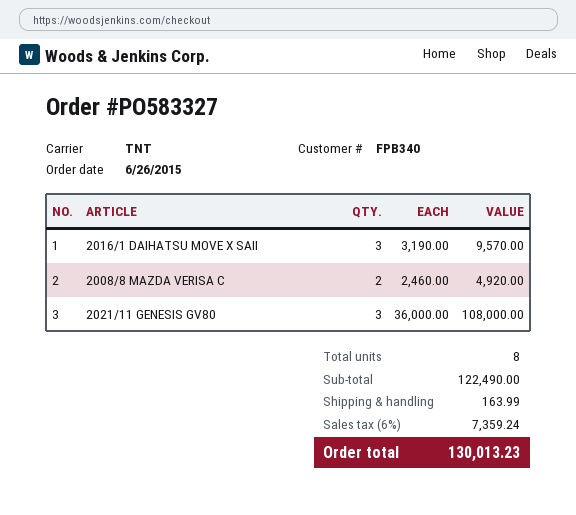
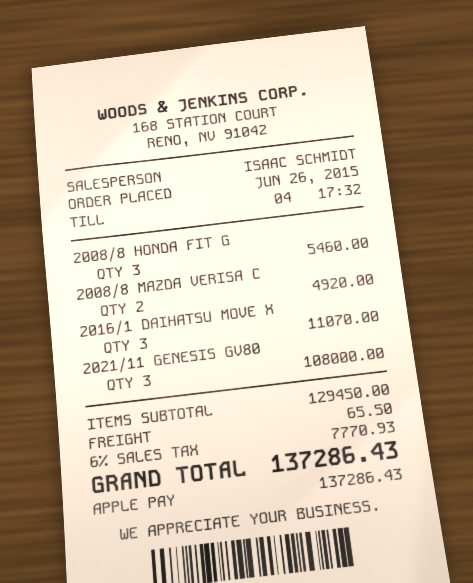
2016/1 DAIHATSU MOVE X SAII: 3 for 9570.00 -> 3 for 11070.00
2008/8 HONDA FIT G: none -> 3 for 5460.00
subtotal: 122490.00 -> 129450.00
shipping: 163.99 -> 65.50
tax: 6% = 7359.24 -> 6% = 7770.93
total: 130013.23 -> 137286.43

